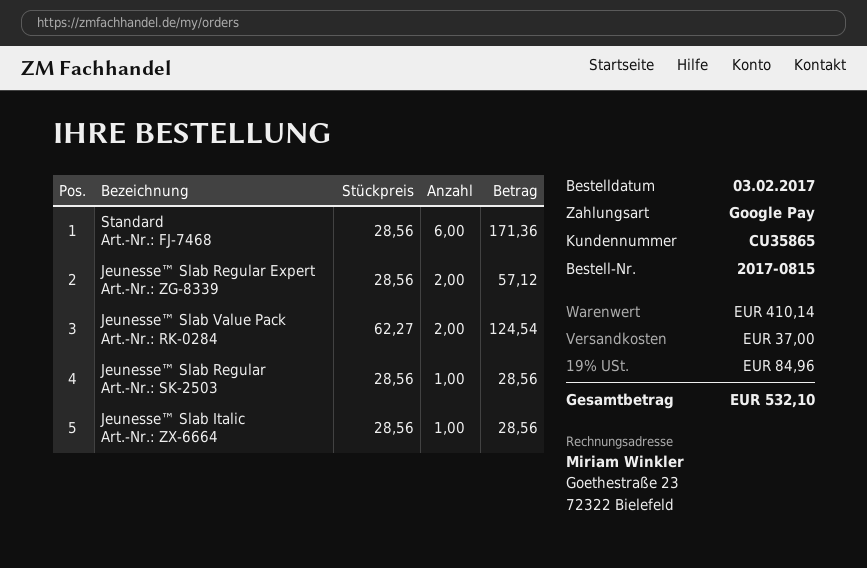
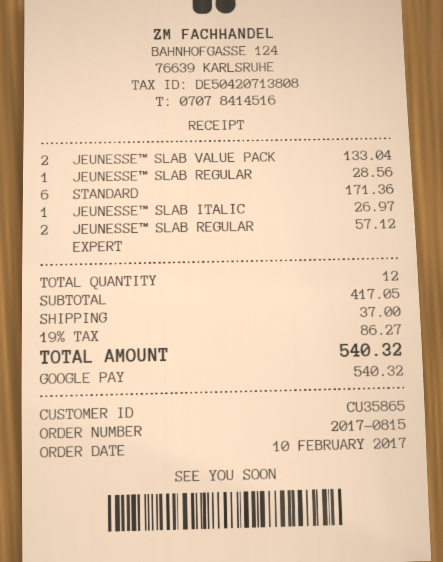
order date: 2017-02-03 -> 2017-02-10
Jeunesse™ Slab Value Pack: 2 for 124.54 -> 2 for 133.04
Jeunesse™ Slab Italic: 1 for 28.56 -> 1 for 26.97
subtotal: 410.14 -> 417.05
tax: 19% = 84.96 -> 19% = 86.27
total: 532.10 -> 540.32

